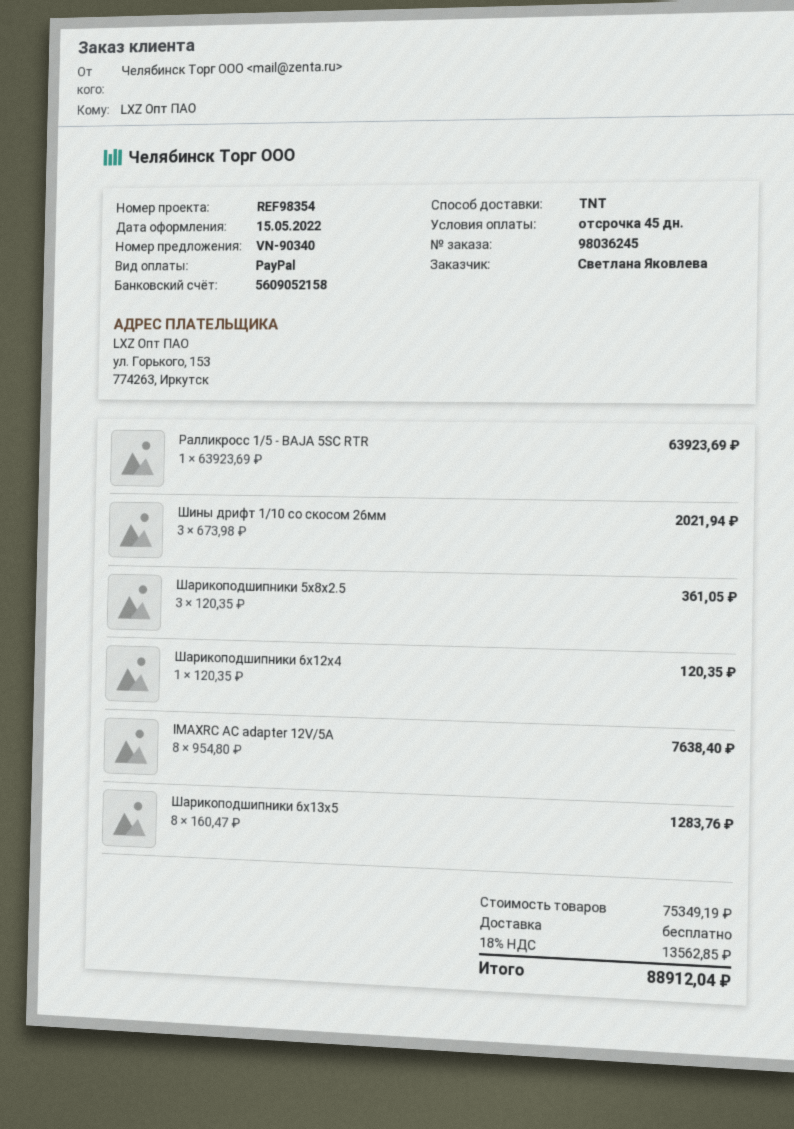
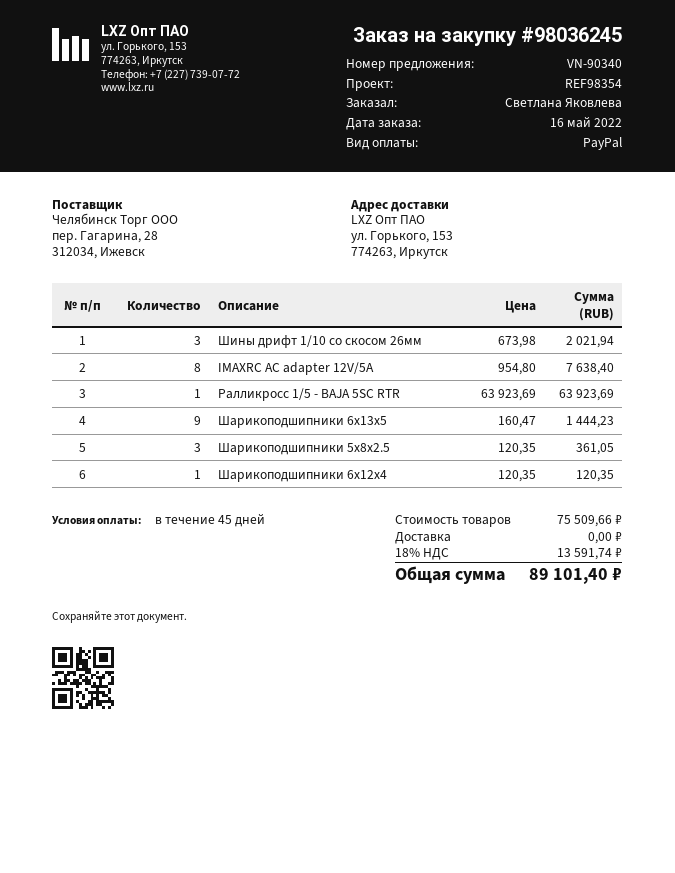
order date: 2022-05-15 -> 2022-05-16
Шарикоподшипники 6x13x5: 8 x 160.47 = 1283.76 -> 9 x 160.47 = 1444.23
subtotal: 75349.19 -> 75509.66
tax: 18% = 13562.85 -> 18% = 13591.74
total: 88912.04 -> 89101.40

